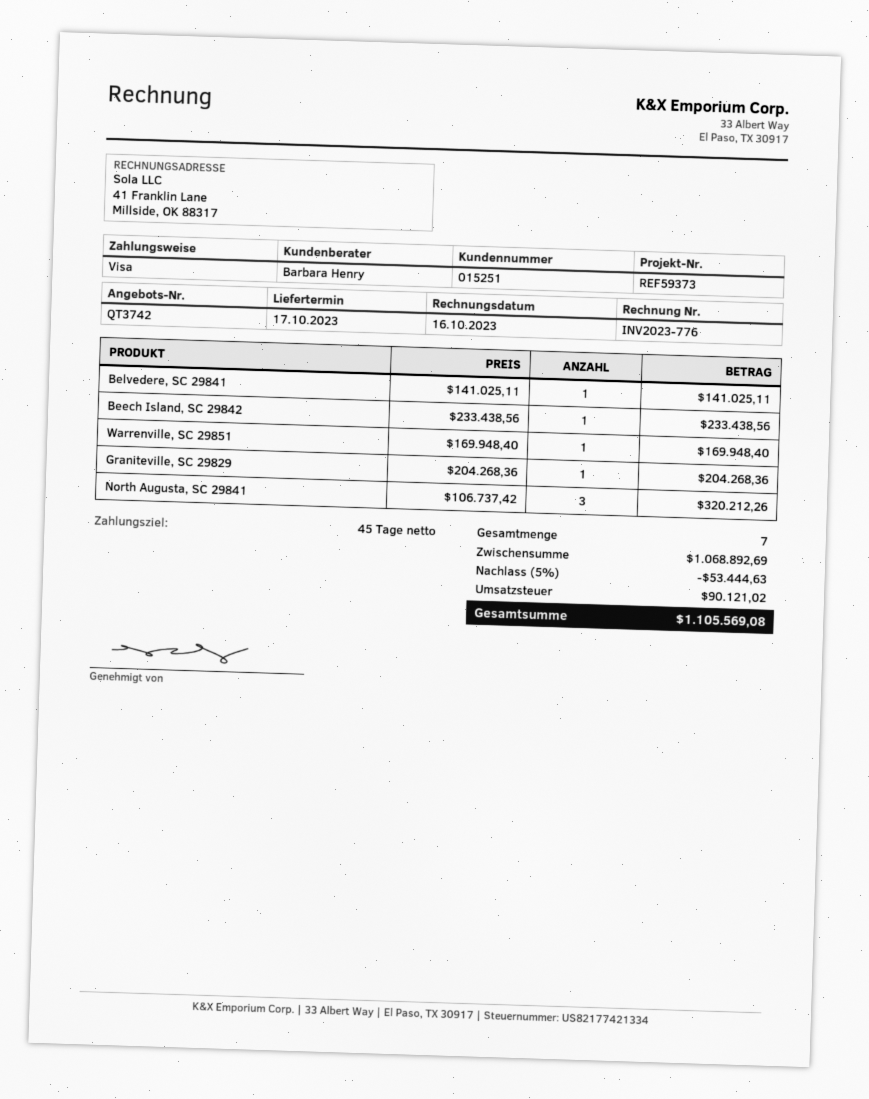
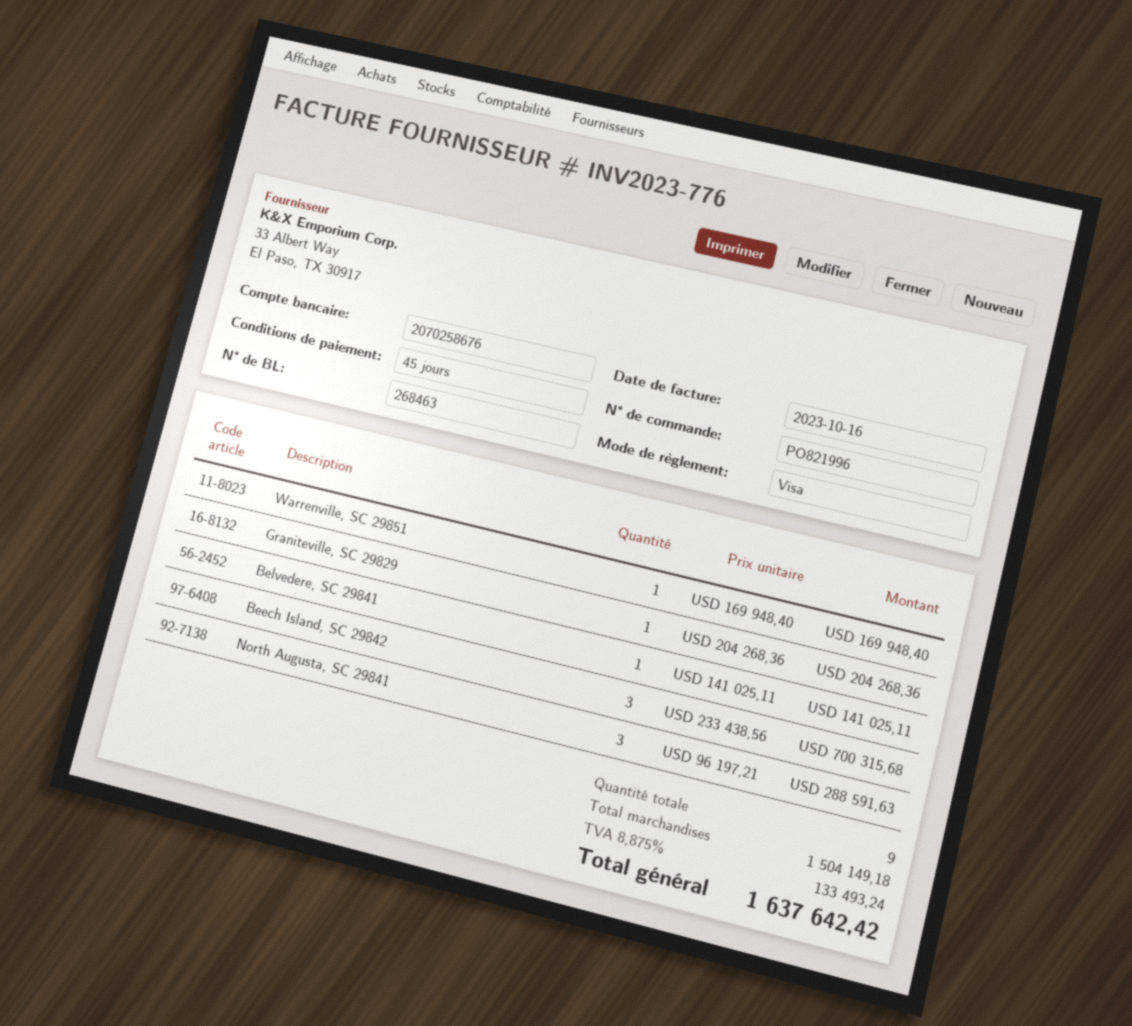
Beech Island, SC 29842: 1 x 233438.56 = 233438.56 -> 3 x 233438.56 = 700315.68
North Augusta, SC 29841: 3 x 106737.42 = 320212.26 -> 3 x 96197.21 = 288591.63
total quantity: 7 -> 9
subtotal: 1068892.69 -> 1504149.18
discount: 5% = 53444.63 -> none
tax: 90121.02 -> 133493.24
total: 1105569.08 -> 1637642.42

